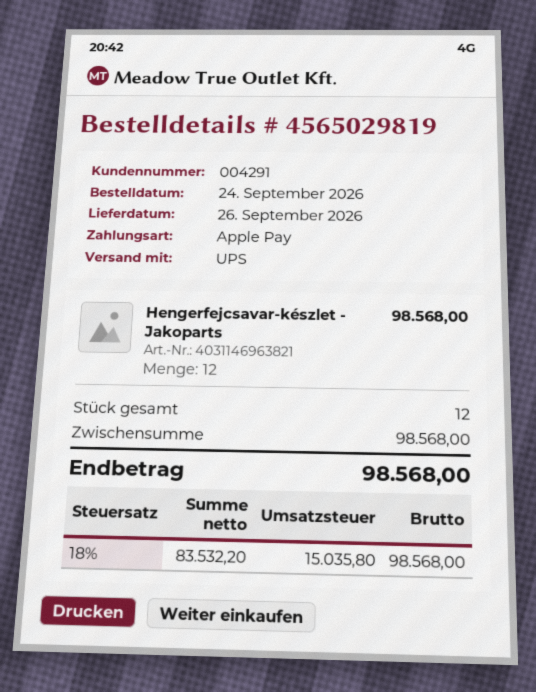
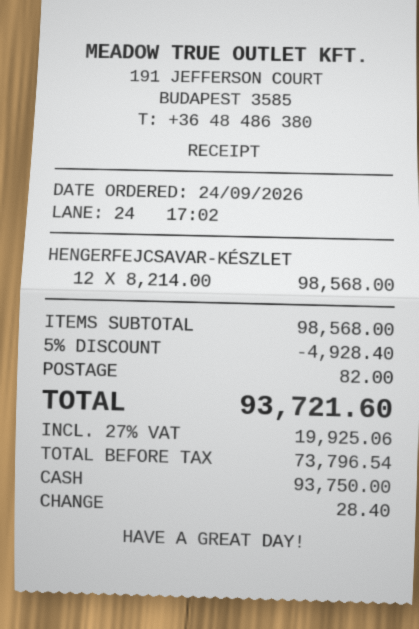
payment method: Apple Pay -> cash
discount: none -> 5% = 4928.40
shipping: none -> 82.00
net: 83532.20 -> 73796.54
tax: 18% = 15035.80 -> 27% = 19925.06
total: 98568.00 -> 93721.60

